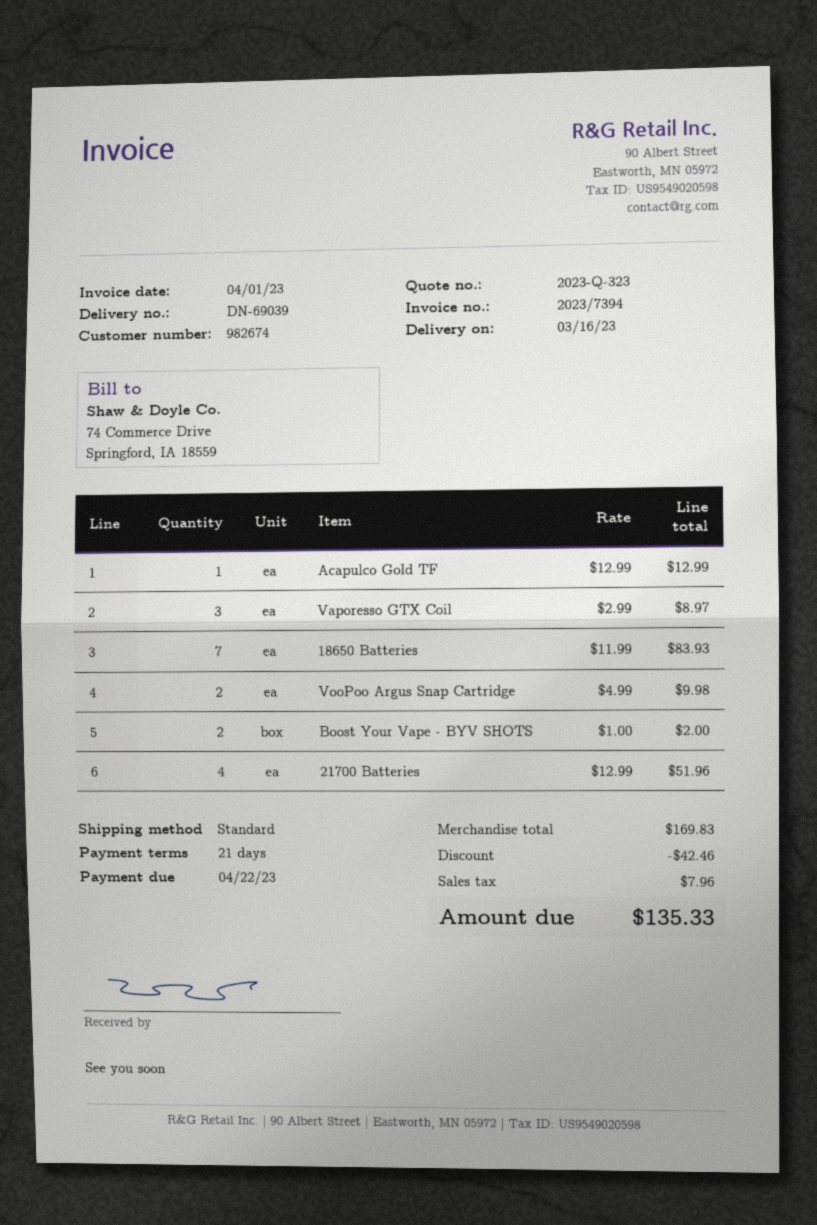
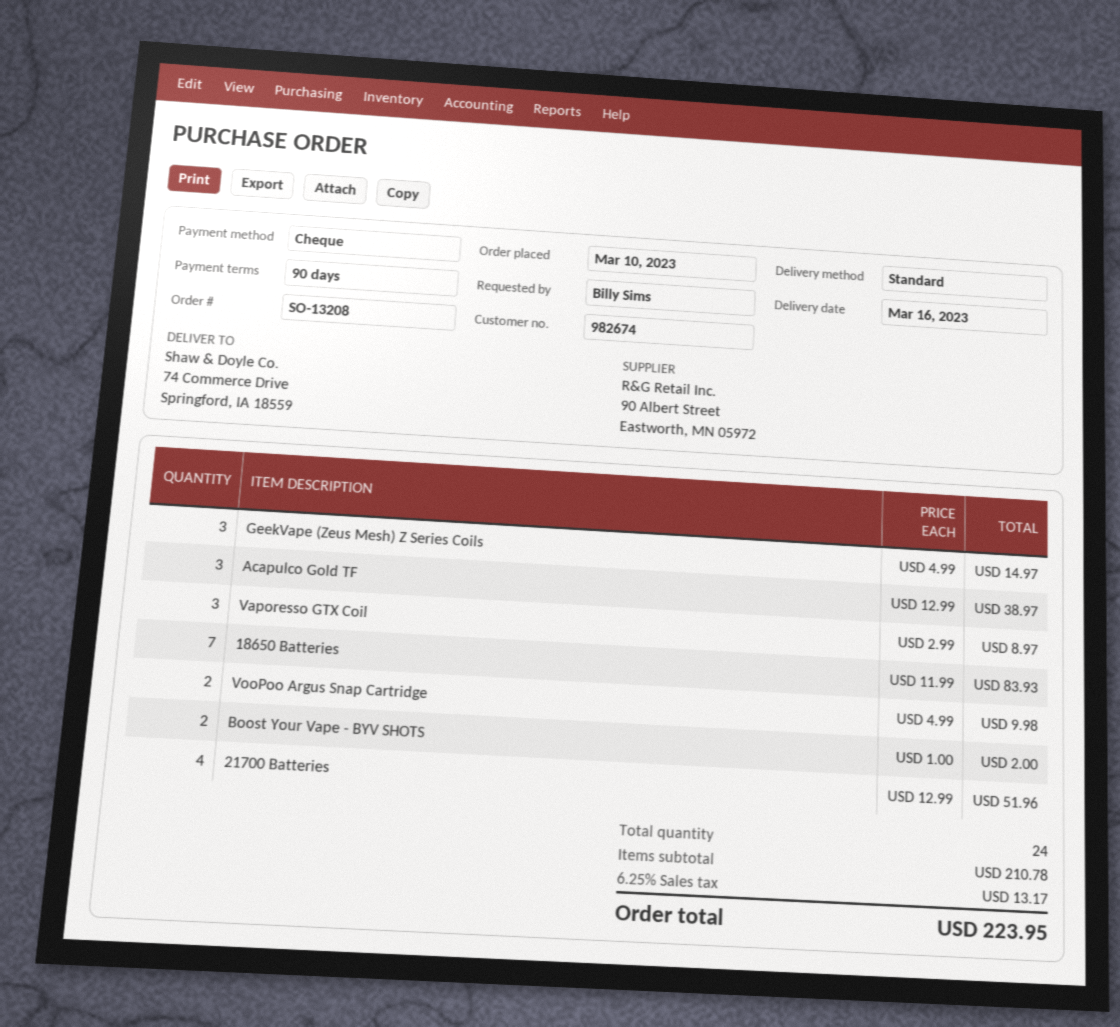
payment terms: 21 days -> 90 days
Acapulco Gold TF: 1 x 12.99 = 12.99 -> 3 x 12.99 = 38.97
GeekVape (Zeus Mesh) Z Series Coils: none -> 3 x 4.99 = 14.97
subtotal: 169.83 -> 210.78
discount: 42.46 -> none
tax: 7.96 -> 13.17
total: 135.33 -> 223.95

